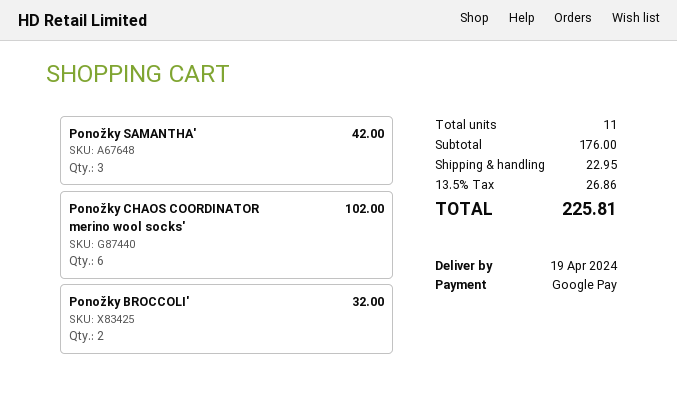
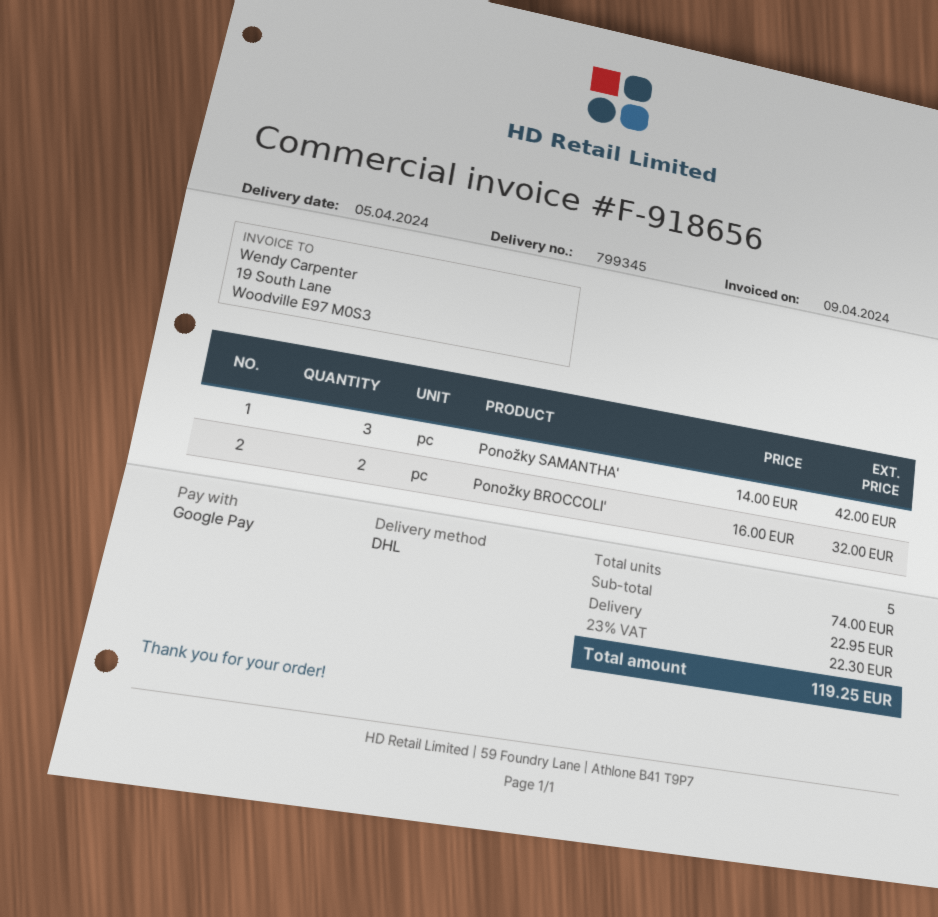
delivery date: 2024-04-19 -> 2024-04-05
Ponožky CHAOS COORDINATOR merino wool socks': 6 for 102.00 -> none
total quantity: 11 -> 5
subtotal: 176.00 -> 74.00
tax: 13.5% = 26.86 -> 23% = 22.30
total: 225.81 -> 119.25

